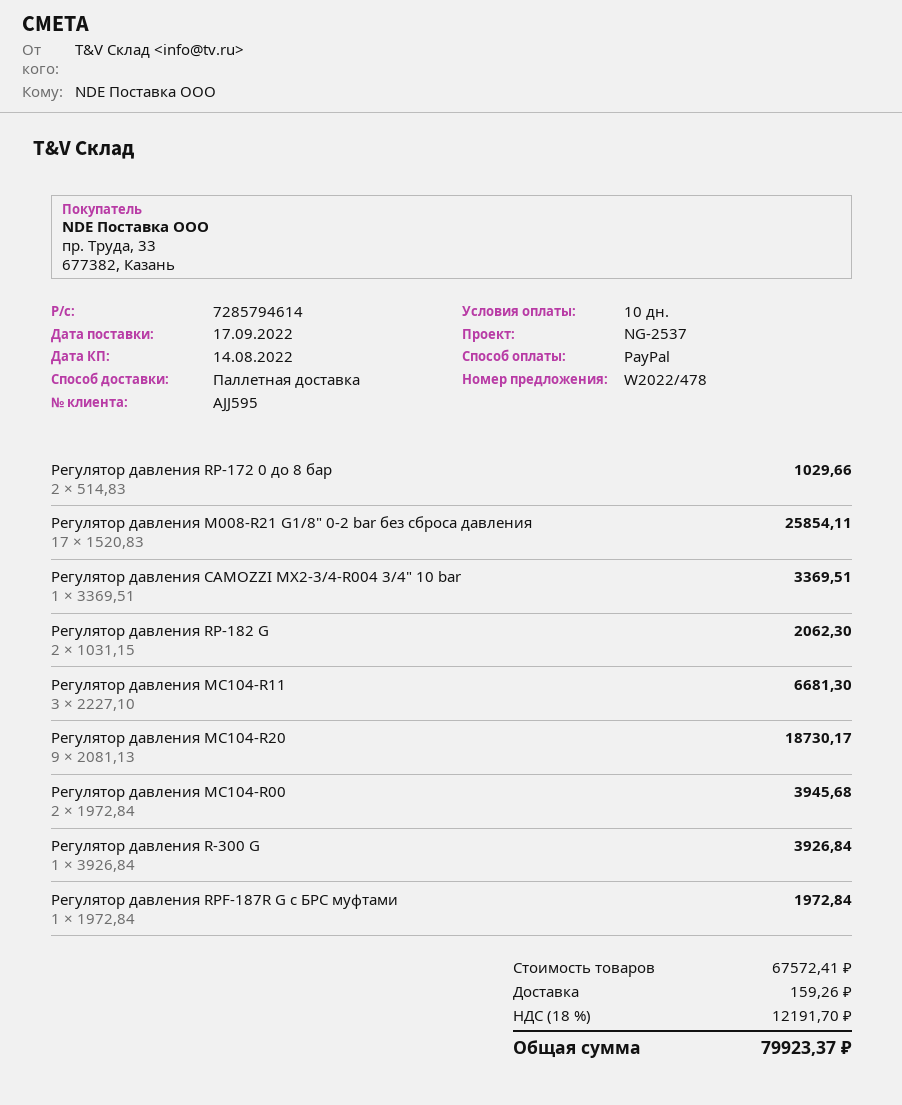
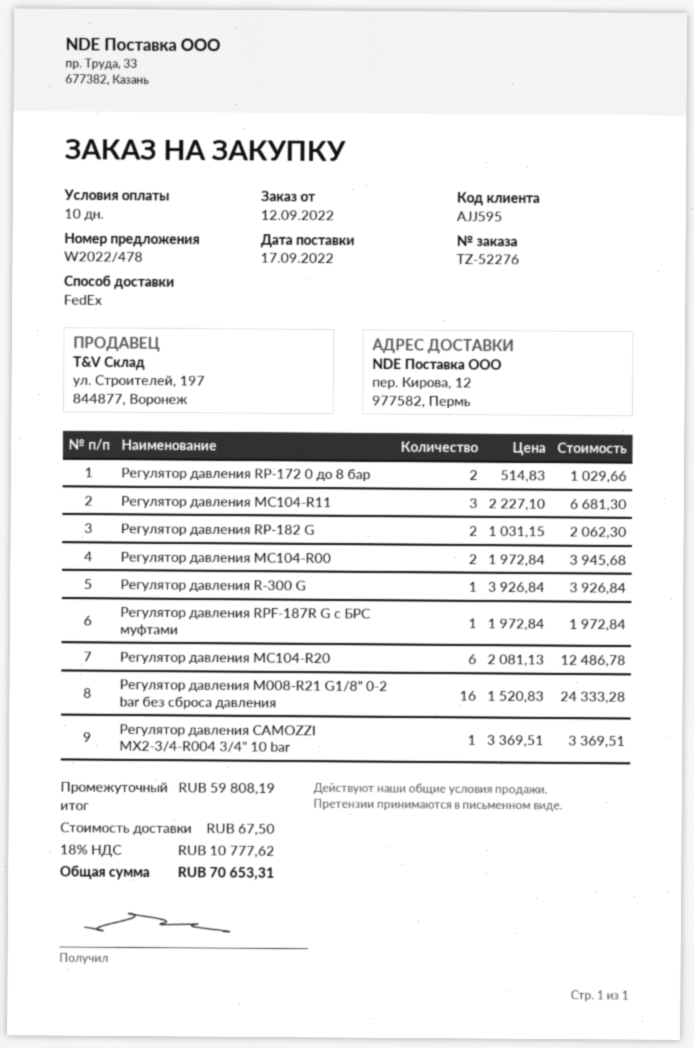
shipping method: pallet freight -> FedEx
Регулятор давления M008-R21 G1/8" 0-2 bar без сброса давления: 17 x 1520.83 = 25854.11 -> 16 x 1520.83 = 24333.28
Регулятор давления MC104-R20: 9 x 2081.13 = 18730.17 -> 6 x 2081.13 = 12486.78
subtotal: 67572.41 -> 59808.19
shipping: 159.26 -> 67.50
tax: 18% = 12191.70 -> 18% = 10777.62
total: 79923.37 -> 70653.31

